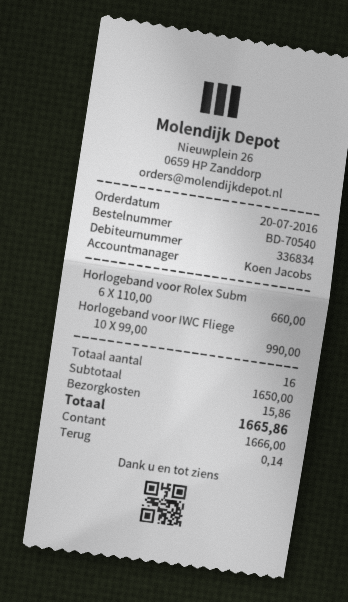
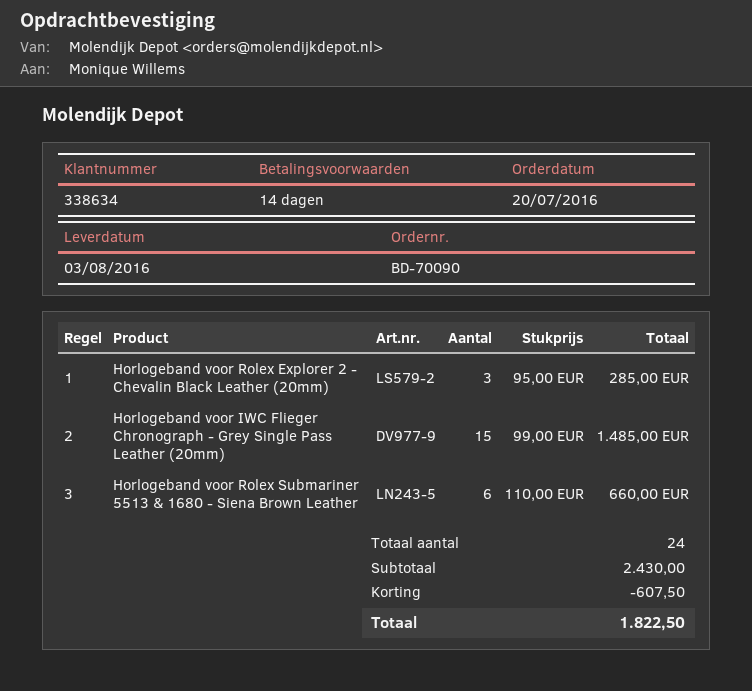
order number: BD-70540 -> BD-70090
customer number: 336834 -> 338634
Horlogeband voor IWC Fliege: 10 x 99.00 = 990.00 -> 15 x 99.00 = 1485.00
Horlogeband voor Rolex Explorer 2 - Chevalin Black Leather (20mm): none -> 3 x 95.00 = 285.00
total quantity: 16 -> 24
subtotal: 1650.00 -> 2430.00
discount: none -> 607.50
shipping: 15.86 -> none
total: 1665.86 -> 1822.50

